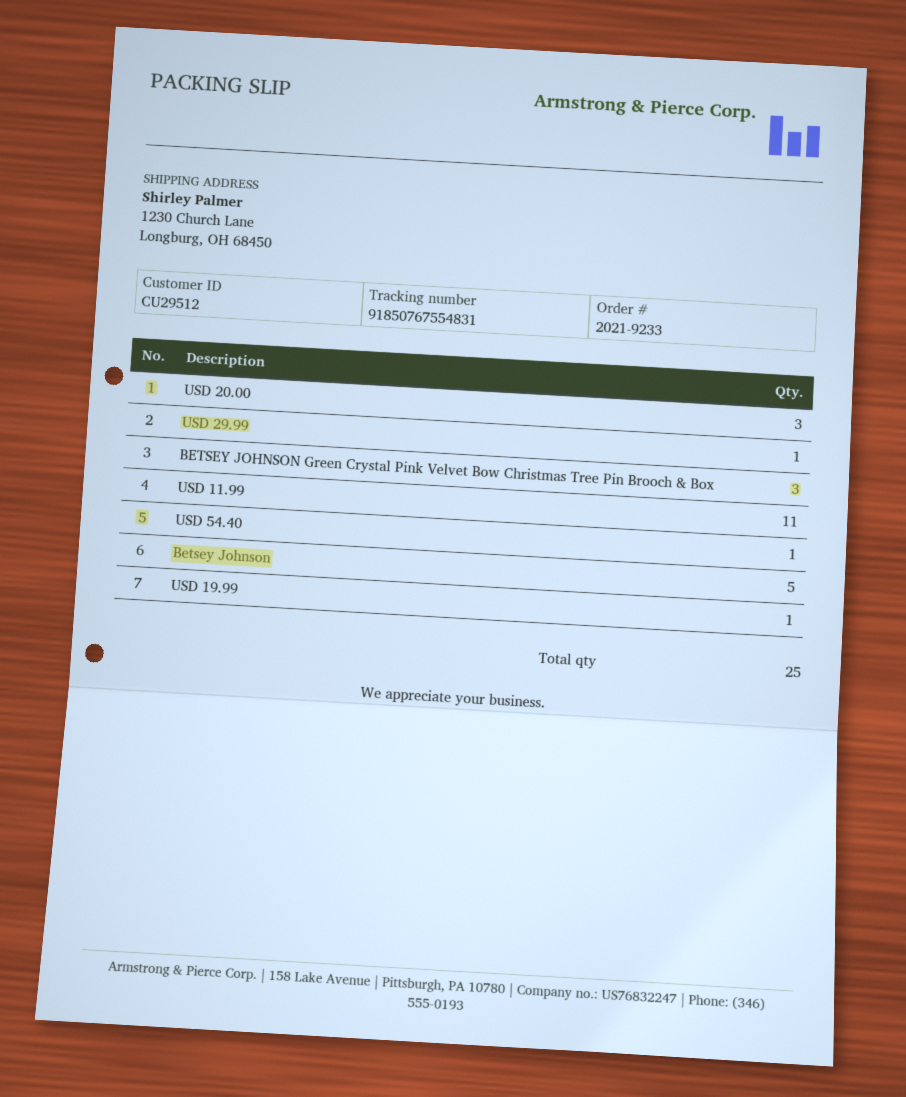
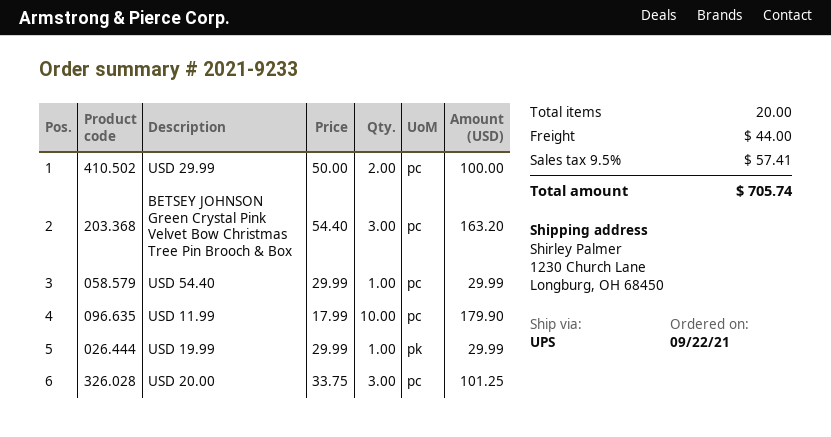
USD 29.99: 1 -> 2
USD 11.99: 11 -> 10
Betsey Johnson: 5 -> none
total quantity: 25 -> 20

